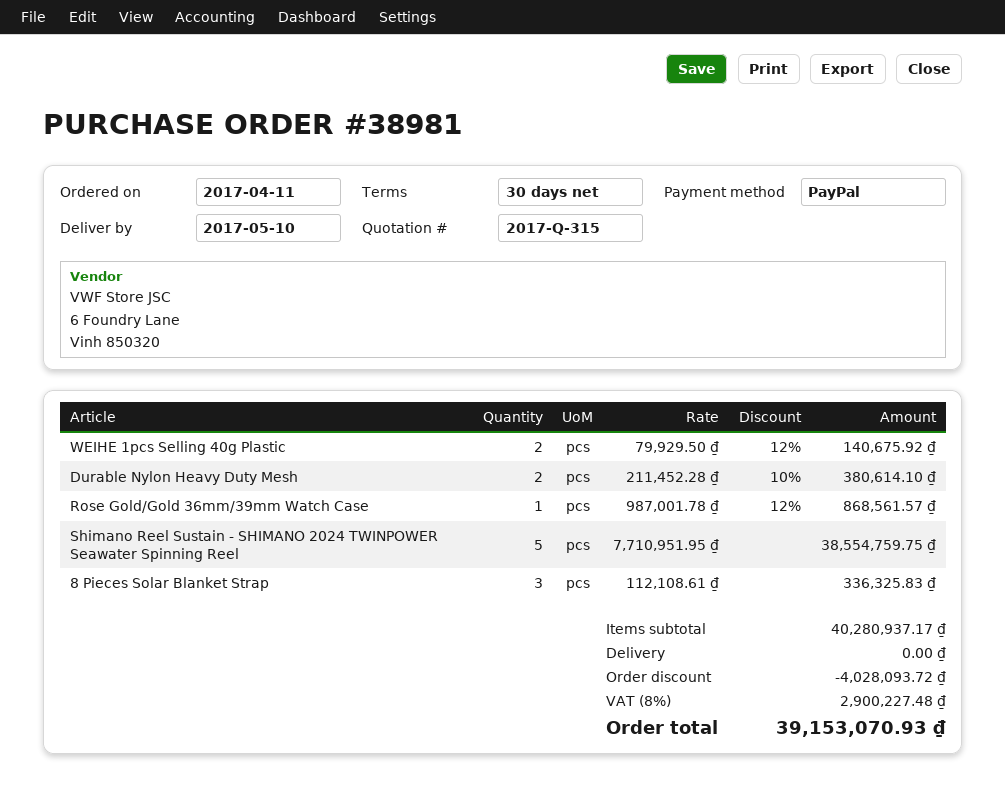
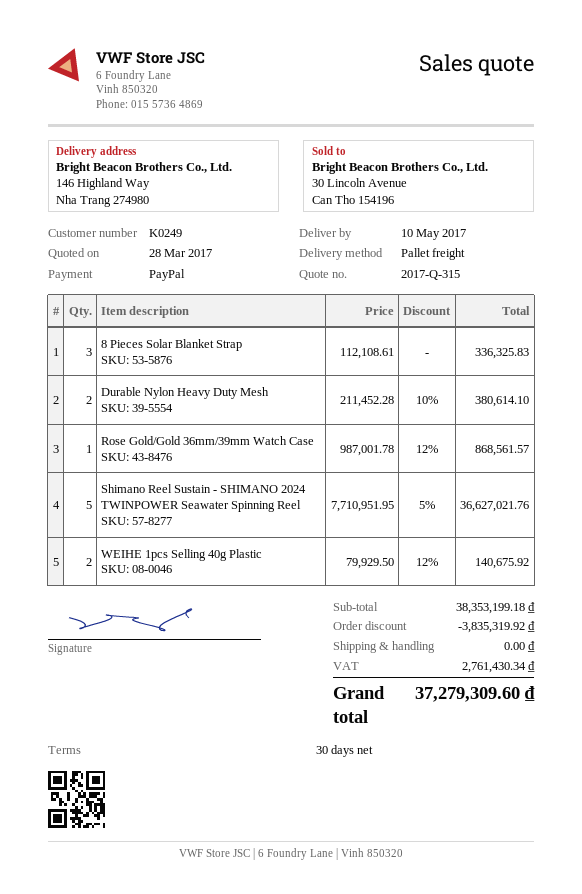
Shimano Reel Sustain - SHIMANO 2024 TWINPOWER Seawater Spinning Reel: 5 x 7710951.95 = 38554759.75 -> 5 x 7710951.95 - 5% = 36627021.76
subtotal: 40280937.17 -> 38353199.18
discount: 4028093.72 -> 3835319.92
tax: 2900227.48 -> 2761430.34
total: 39153070.93 -> 37279309.60

